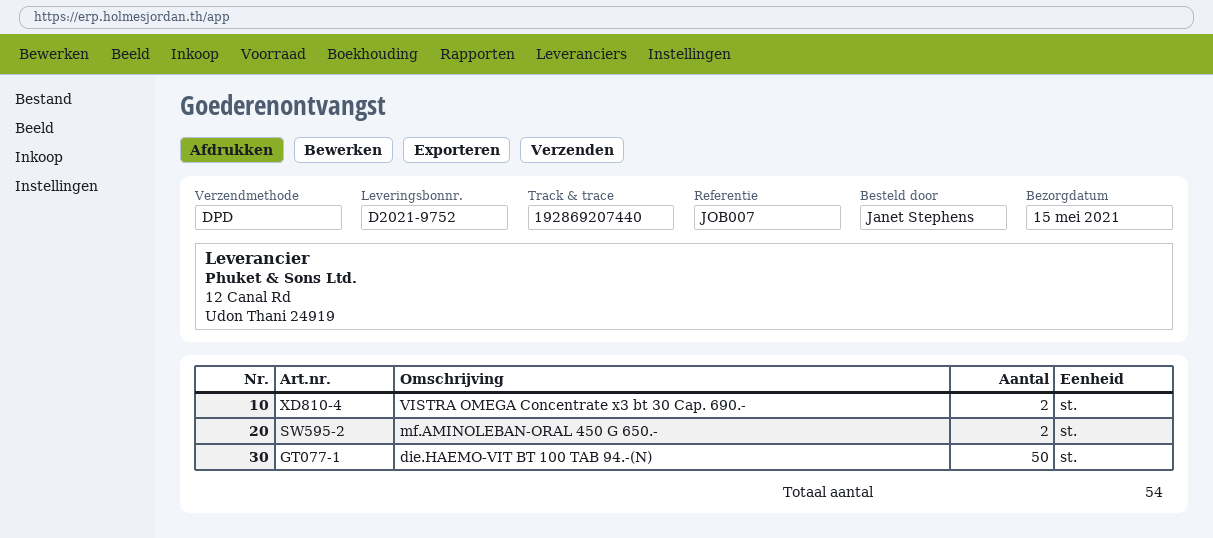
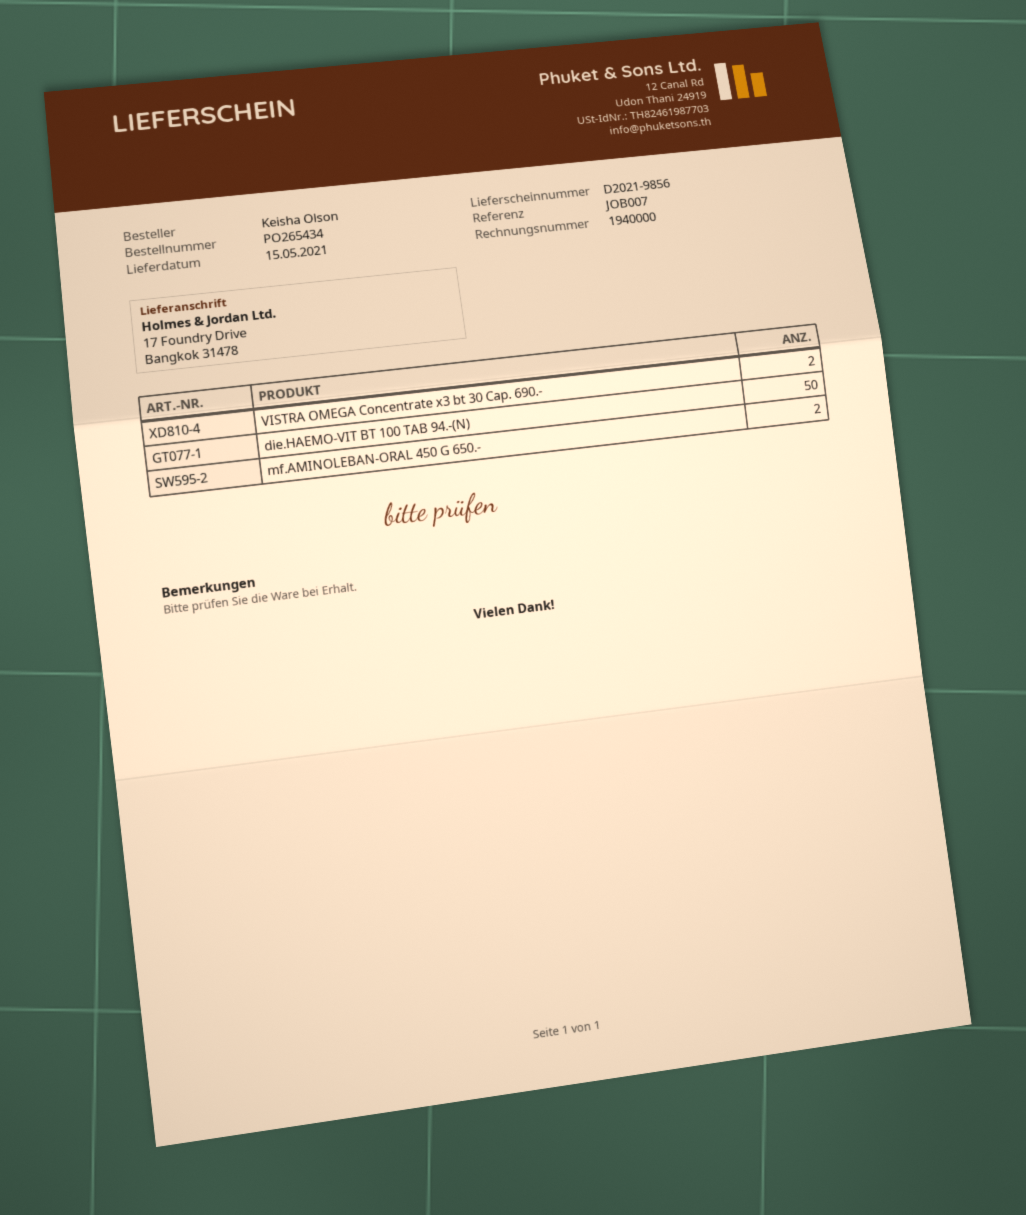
delivery note number: D2021-9752 -> D2021-9856
ordered by: Janet Stephens -> Keisha Olson

